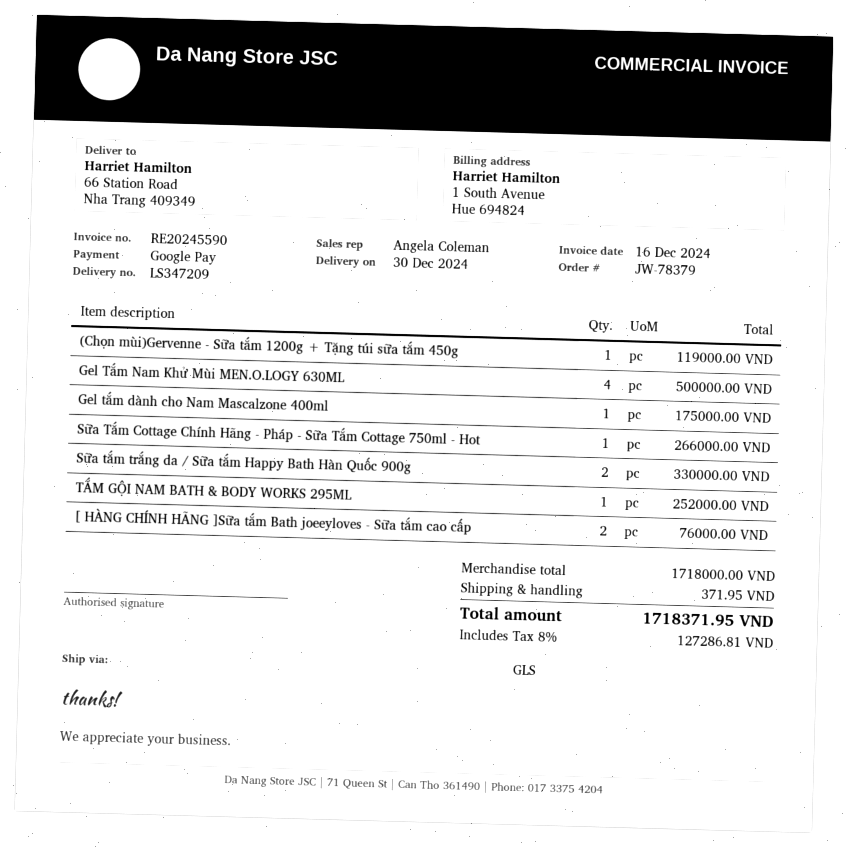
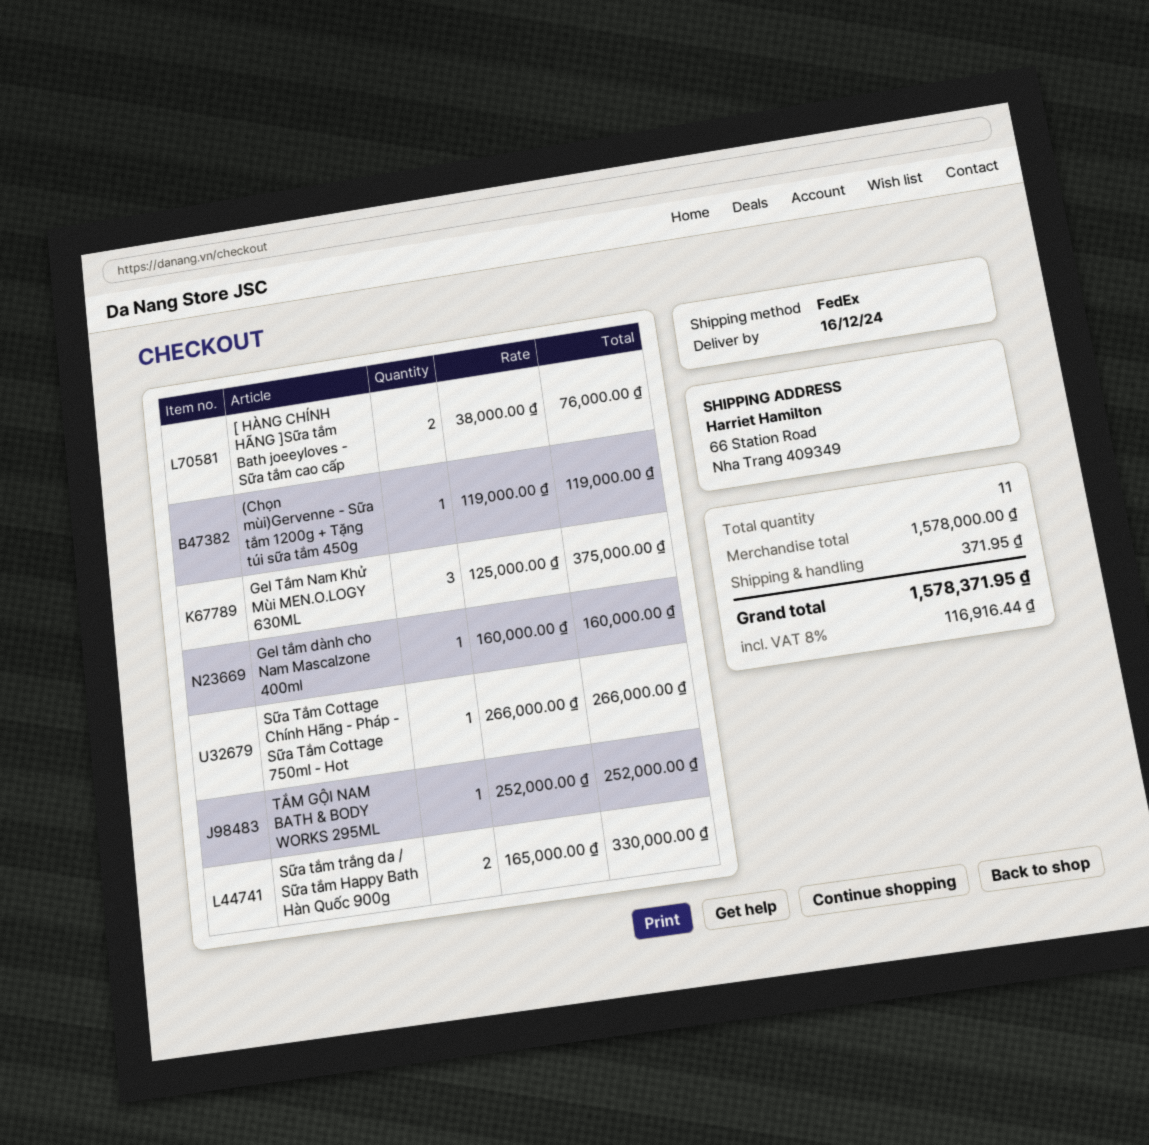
delivery date: 2024-12-30 -> 2024-12-16
shipping method: GLS -> FedEx
Gel Tắm Nam Khử Mùi MEN.O.LOGY 630ML: 4 for 500000.00 -> 3 for 375000.00
Gel tắm dành cho Nam Mascalzone 400ml: 1 for 175000.00 -> 1 for 160000.00
subtotal: 1718000.00 -> 1578000.00
tax: 8% = 127286.81 -> 8% = 116916.44
total: 1718371.95 -> 1578371.95

